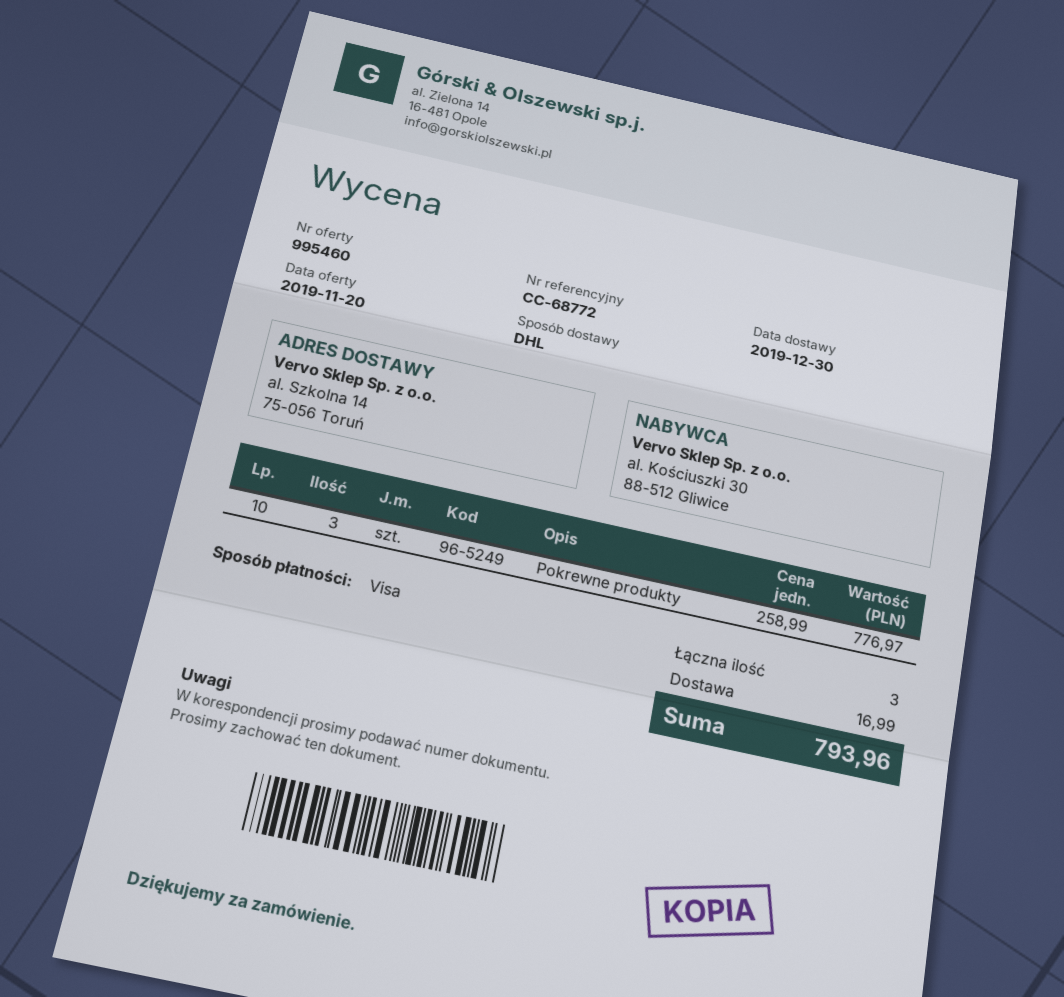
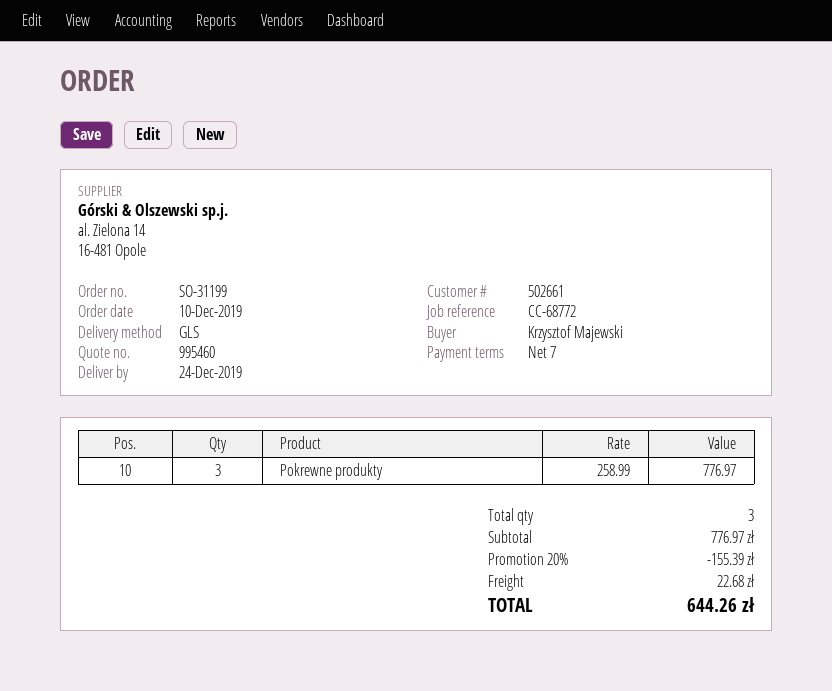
delivery date: 2019-12-30 -> 2019-12-24
shipping method: DHL -> GLS
discount: none -> 20% = 155.39
shipping: 16.99 -> 22.68
total: 793.96 -> 644.26

